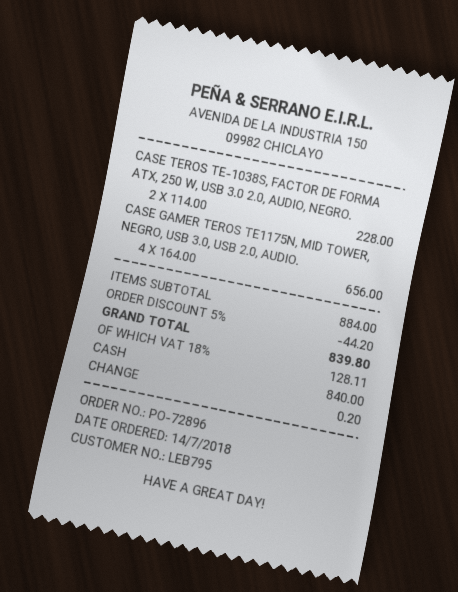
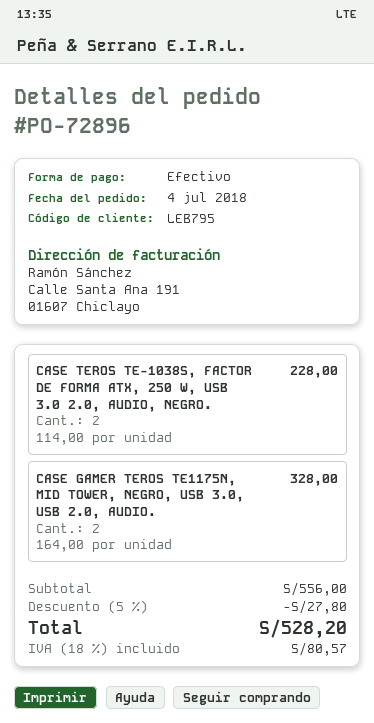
order date: 2018-07-14 -> 2018-07-04
CASE GAMER TEROS TE1175N, MID TOWER, NEGRO, USB 3.0, USB 2.0, AUDIO.: 4 x 164.00 = 656.00 -> 2 x 164.00 = 328.00
subtotal: 884.00 -> 556.00
discount: 5% = 44.20 -> 5% = 27.80
tax: 18% = 128.11 -> 18% = 80.57
total: 839.80 -> 528.20

